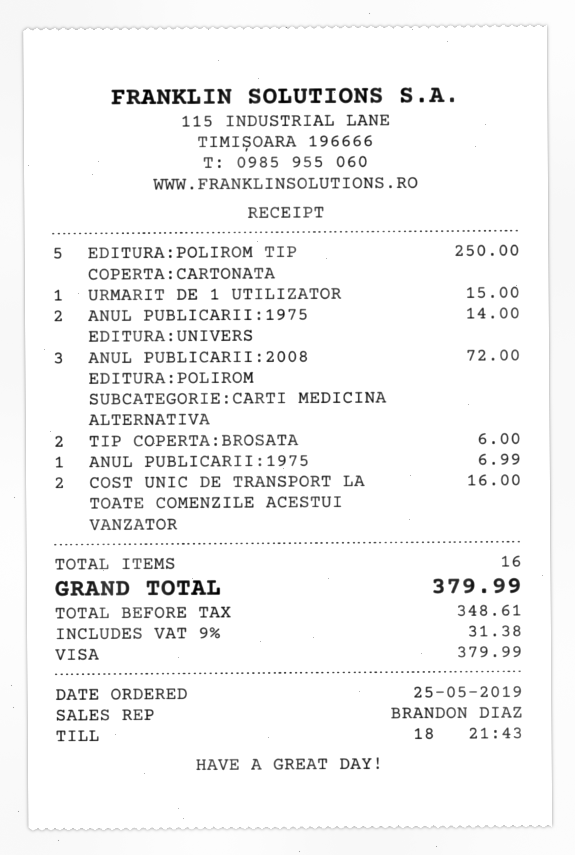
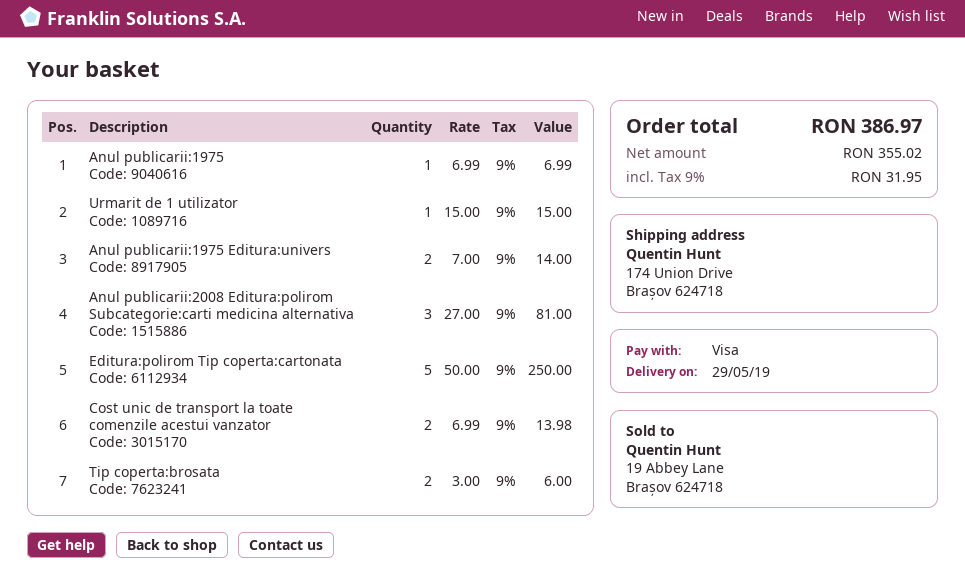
ANUL PUBLICARII:2008 EDITURA:POLIROM SUBCATEGORIE:CARTI MEDICINA ALTERNATIVA: 3 for 72.00 -> 3 for 81.00
COST UNIC DE TRANSPORT LA TOATE COMENZILE ACESTUI VANZATOR: 2 for 16.00 -> 2 for 13.98
net: 348.61 -> 355.02
tax: 9% = 31.38 -> 9% = 31.95
total: 379.99 -> 386.97

